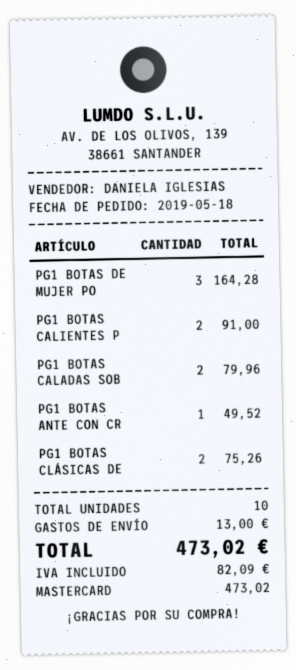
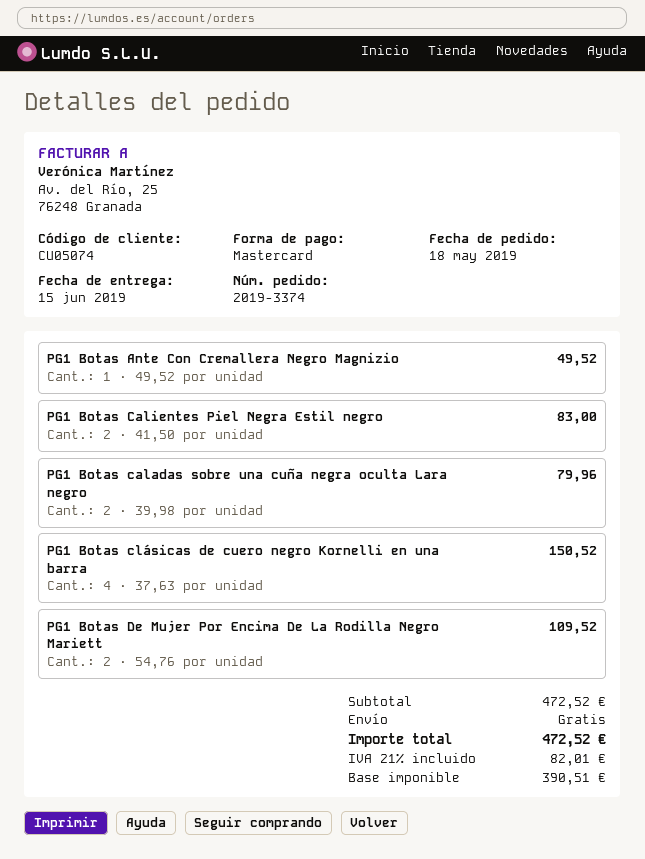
PG1 BOTAS DE MUJER PO: 3 for 164.28 -> 2 for 109.52
PG1 BOTAS CALIENTES P: 2 for 91.00 -> 2 for 83.00
PG1 BOTAS CLÁSICAS DE: 2 for 75.26 -> 4 for 150.52
shipping: 13.00 -> 0.00
tax: 82.09 -> 82.01
total: 473.02 -> 472.52

